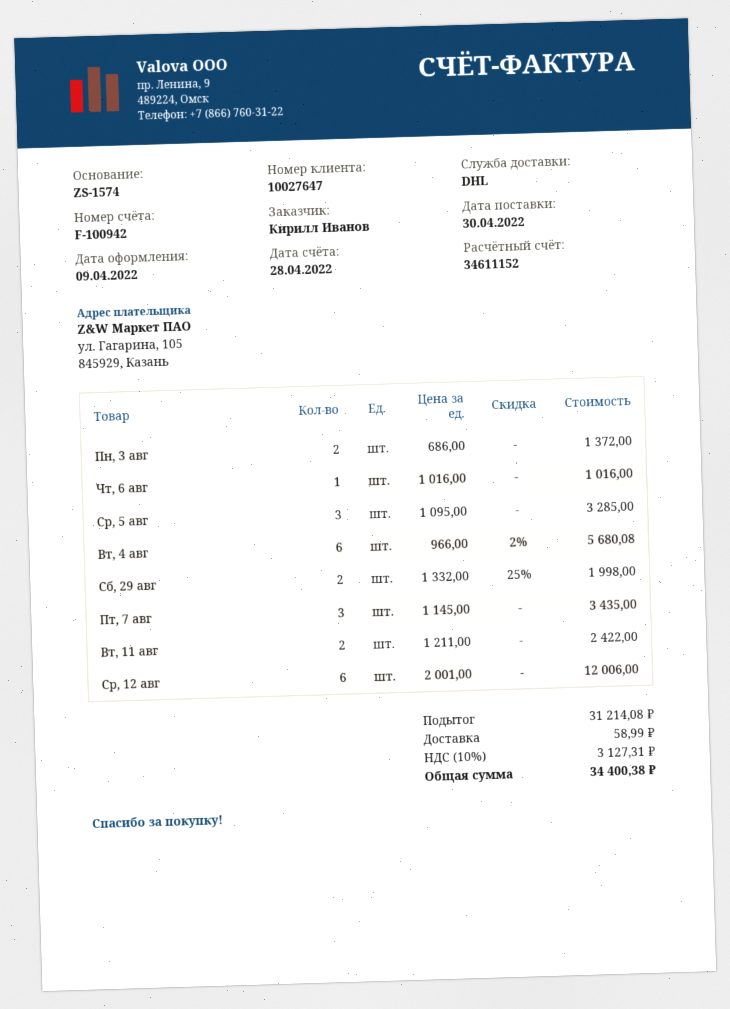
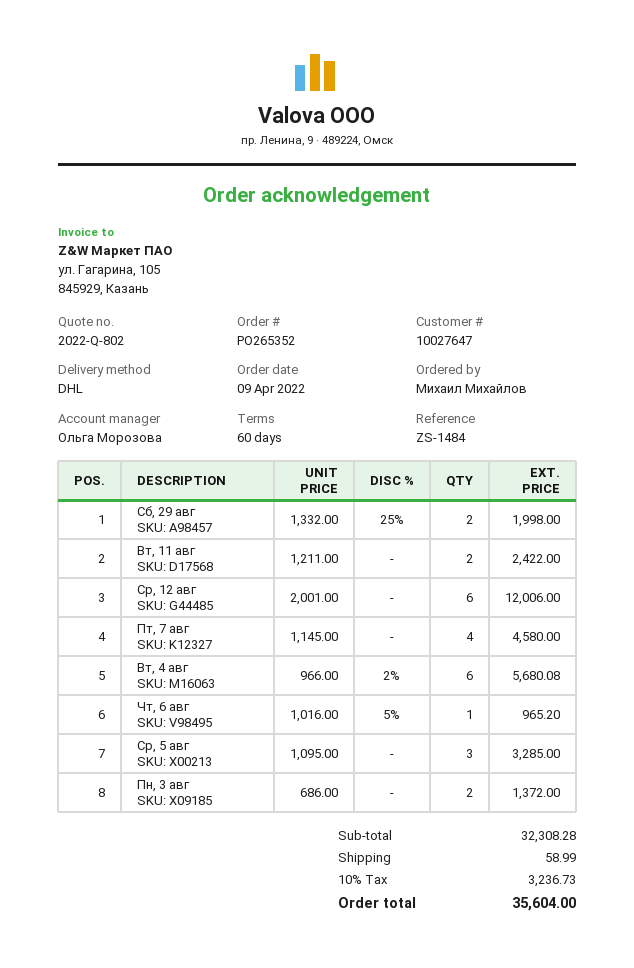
reference: ZS-1574 -> ZS-1484
ordered by: Кирилл Иванов -> Михаил Михайлов
Чт, 6 авг: 1 x 1016.00 = 1016.00 -> 1 x 1016.00 - 5% = 965.20
Пт, 7 авг: 3 x 1145.00 = 3435.00 -> 4 x 1145.00 = 4580.00
subtotal: 31214.08 -> 32308.28
tax: 10% = 3127.31 -> 10% = 3236.73
total: 34400.38 -> 35604.00

